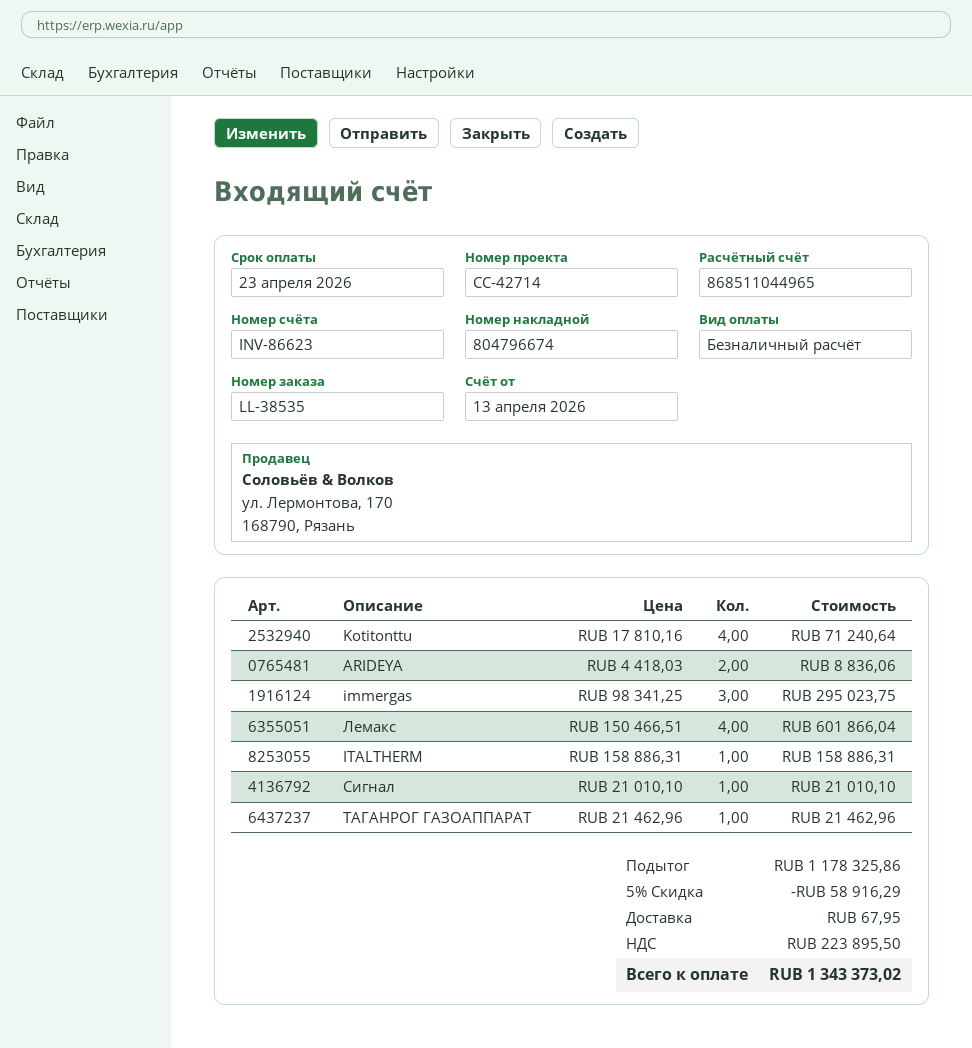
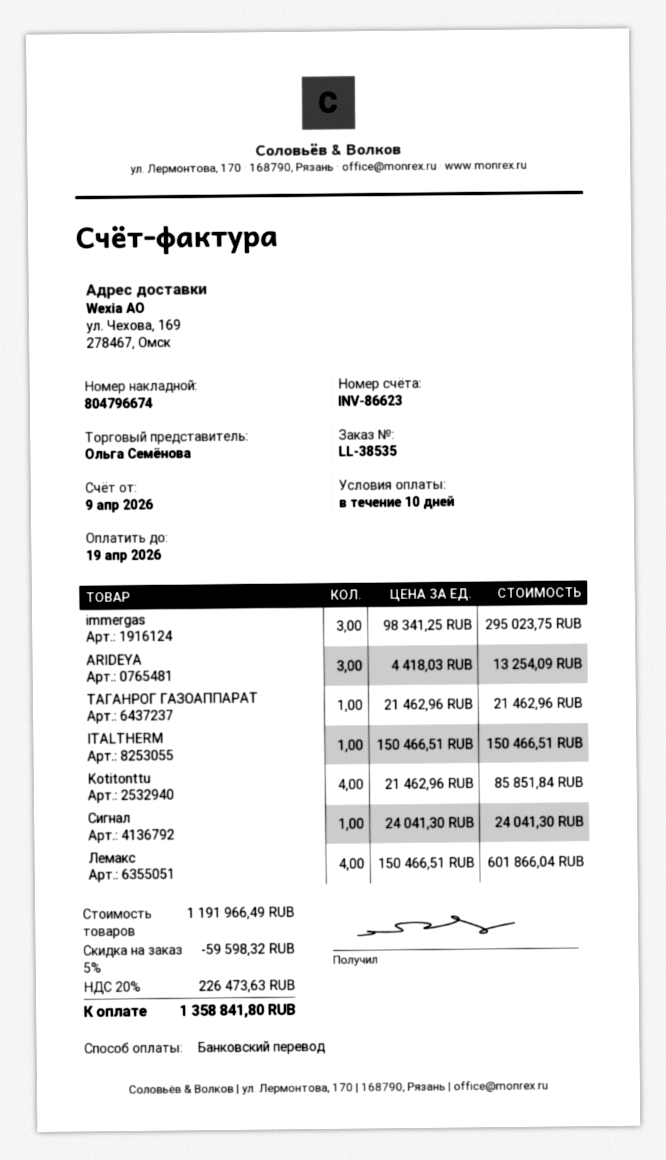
invoice date: 2026-04-13 -> 2026-04-09
due date: 2026-04-23 -> 2026-04-19
Kotitonttu: 4 x 17810.16 = 71240.64 -> 4 x 21462.96 = 85851.84
ARIDEYA: 2 x 4418.03 = 8836.06 -> 3 x 4418.03 = 13254.09
ITALTHERM: 1 x 158886.31 = 158886.31 -> 1 x 150466.51 = 150466.51
Сигнал: 1 x 21010.10 = 21010.10 -> 1 x 24041.30 = 24041.30
subtotal: 1178325.86 -> 1191966.49
discount: 5% = 58916.29 -> 5% = 59598.32
shipping: 67.95 -> none
tax: 223895.50 -> 226473.63
total: 1343373.02 -> 1358841.80

